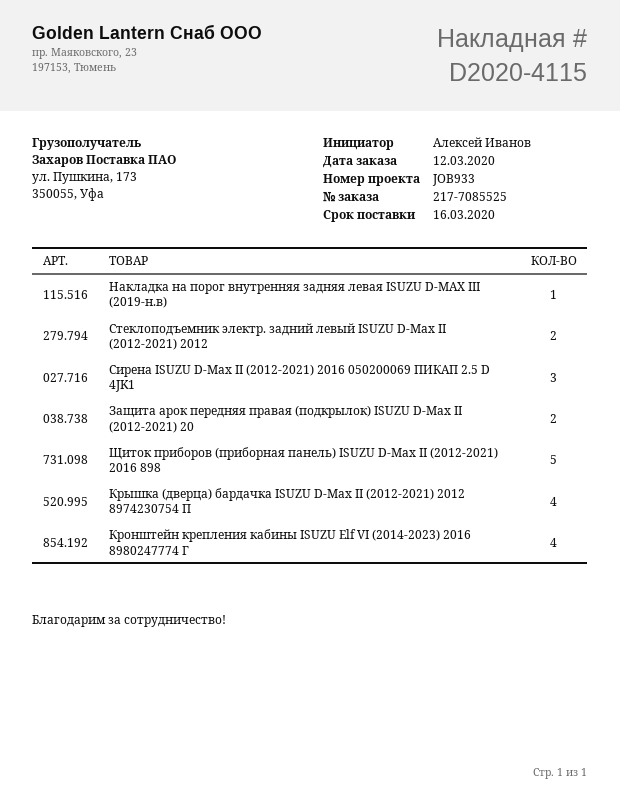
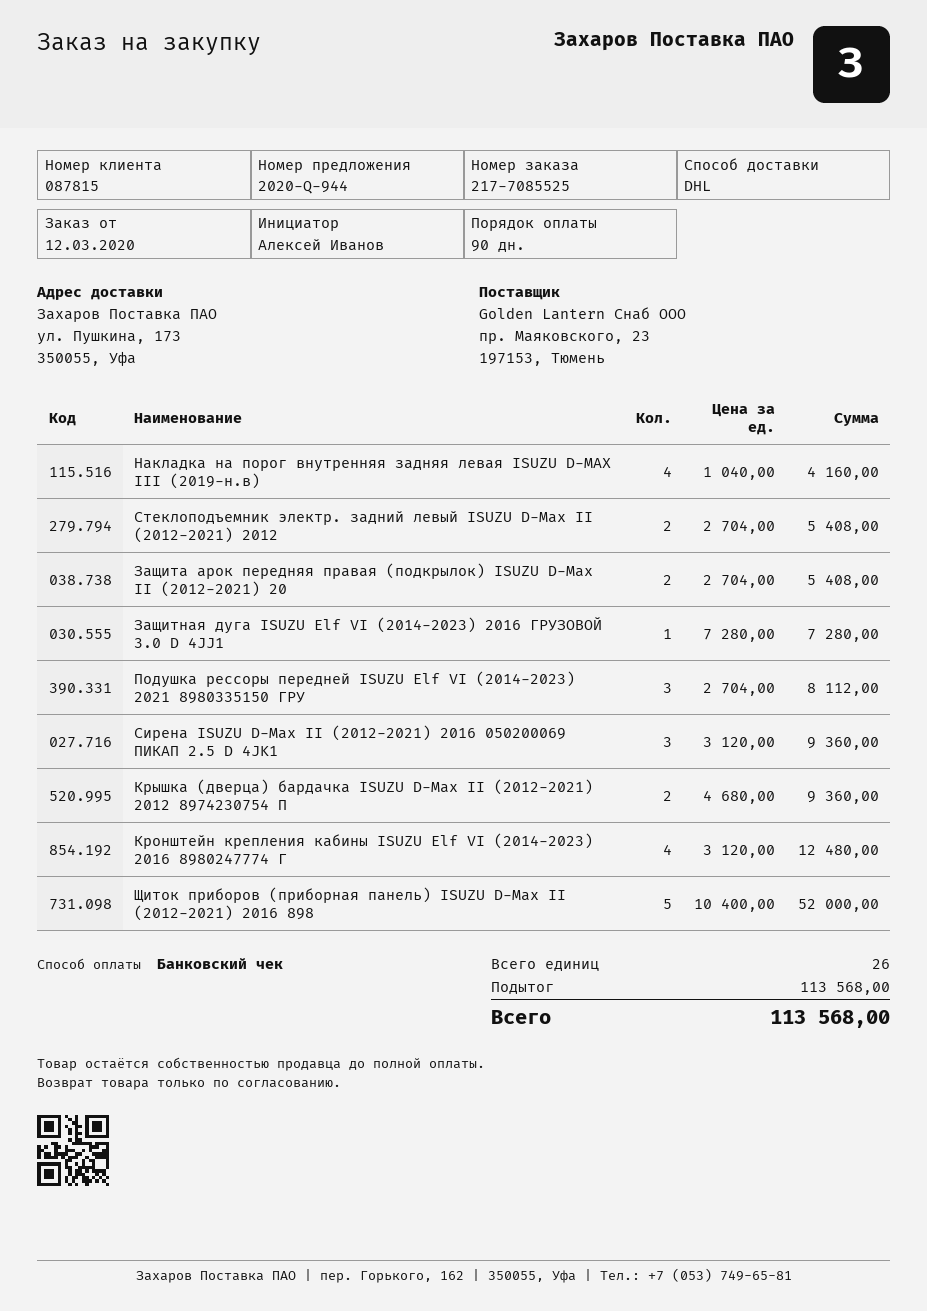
Накладка на порог внутренняя задняя левая ISUZU D-MAX III (2019-н.в): 1 -> 4
Крышка (дверца) бардачка ISUZU D-Max II (2012-2021) 2012 8974230754 П: 4 -> 2
Защитная дуга ISUZU Elf VI (2014-2023) 2016 ГРУЗОВОЙ 3.0 D 4JJ1: none -> 1
Подушка рессоры передней ISUZU Elf VI (2014-2023) 2021 8980335150 ГРУ: none -> 3

